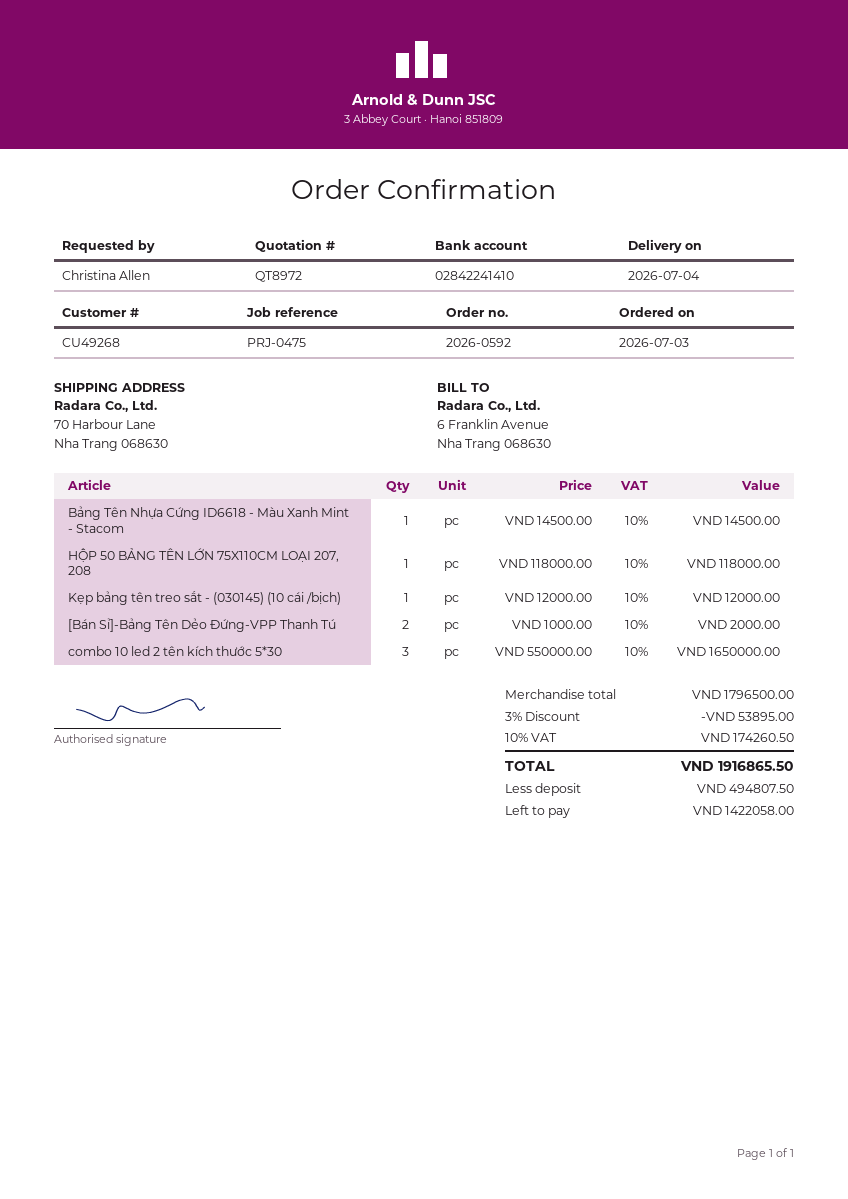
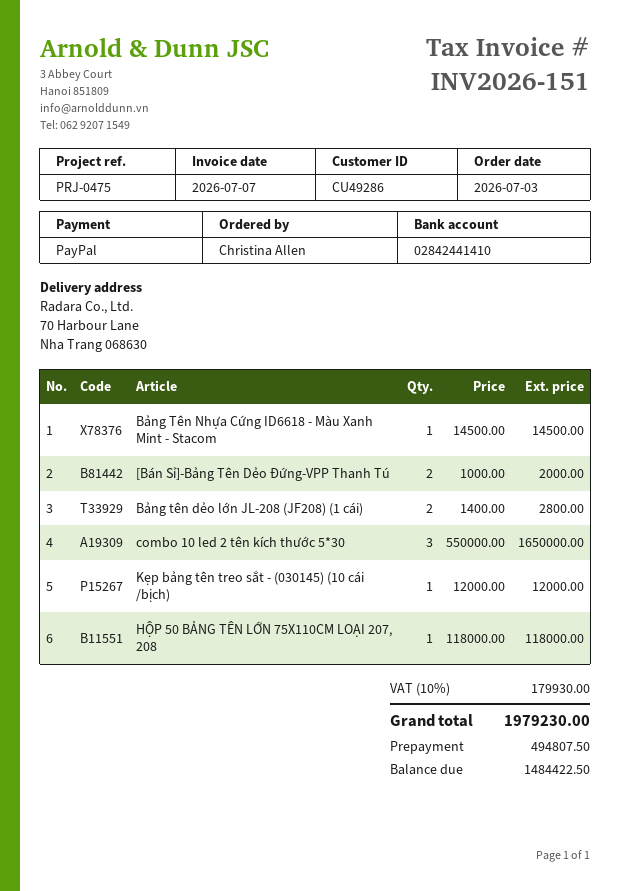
customer number: CU49268 -> CU49286
bank account: 02842241410 -> 02842441410
Bảng tên dẻo lớn JL-208 (JF208) (1 cái): none -> 2 x 1400.00 = 2800.00
discount: 3% = 53895.00 -> none
tax: 10% = 174260.50 -> 10% = 179930.00
total: 1916865.50 -> 1979230.00
balance: 1422058.00 -> 1484422.50

